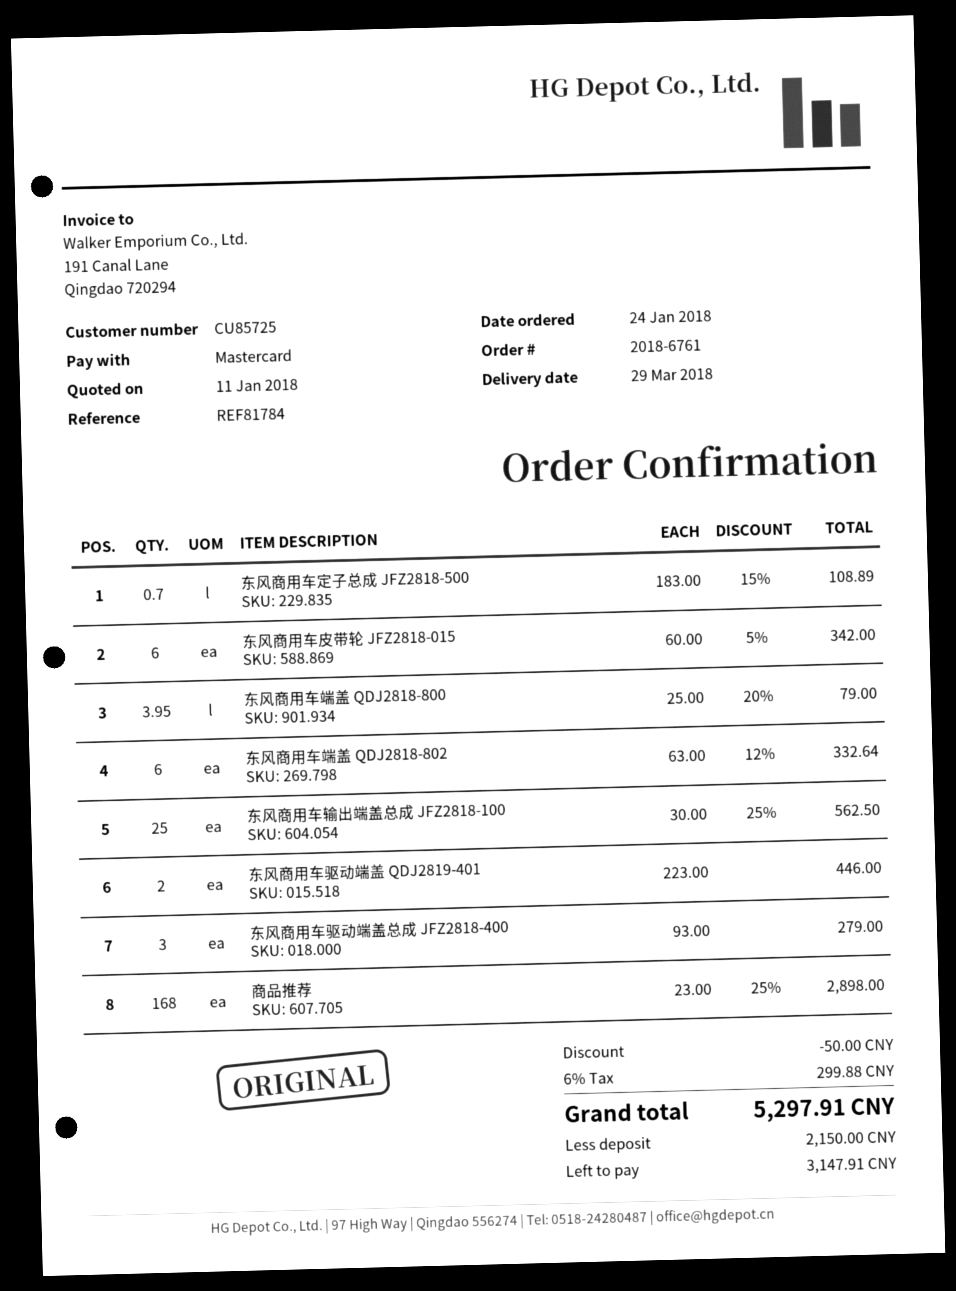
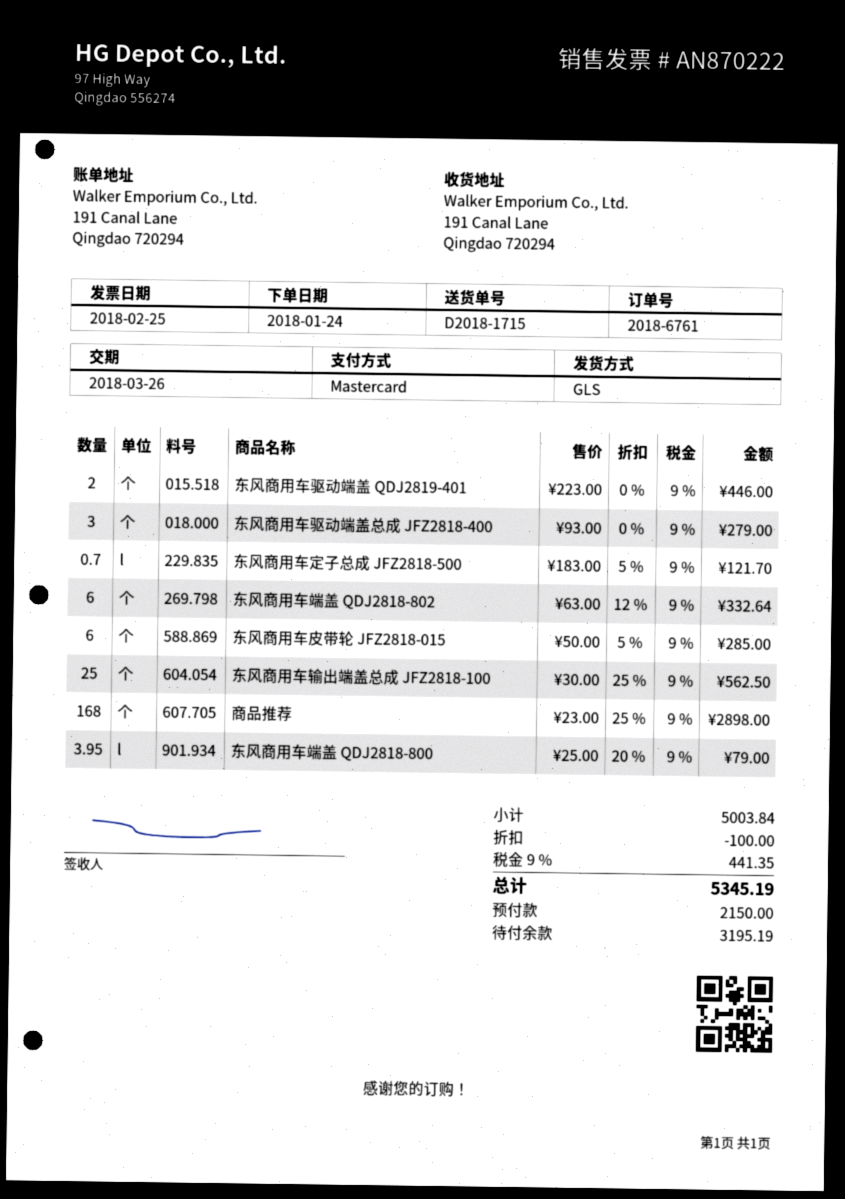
delivery date: 2018-03-29 -> 2018-03-26
东风商用车定子总成 JFZ2818-500: 0.7 x 183.00 - 15% = 108.89 -> 0.7 x 183.00 - 5% = 121.70
东风商用车皮带轮 JFZ2818-015: 6 x 60.00 - 5% = 342.00 -> 6 x 50.00 - 5% = 285.00
discount: 50.00 -> 100.00
tax: 6% = 299.88 -> 9% = 441.35
total: 5297.91 -> 5345.19
balance: 3147.91 -> 3195.19

